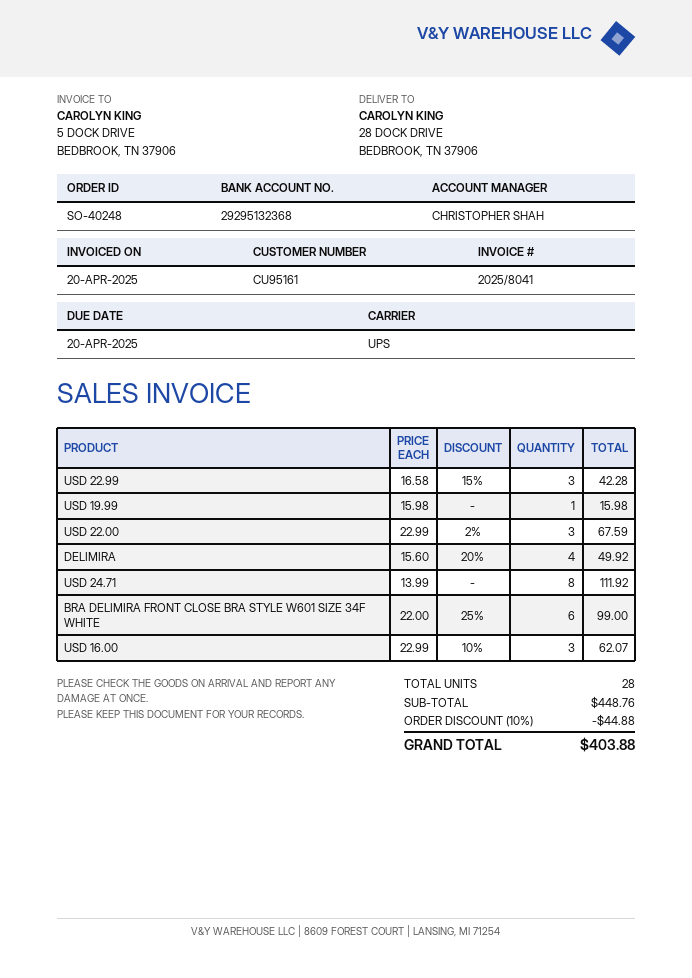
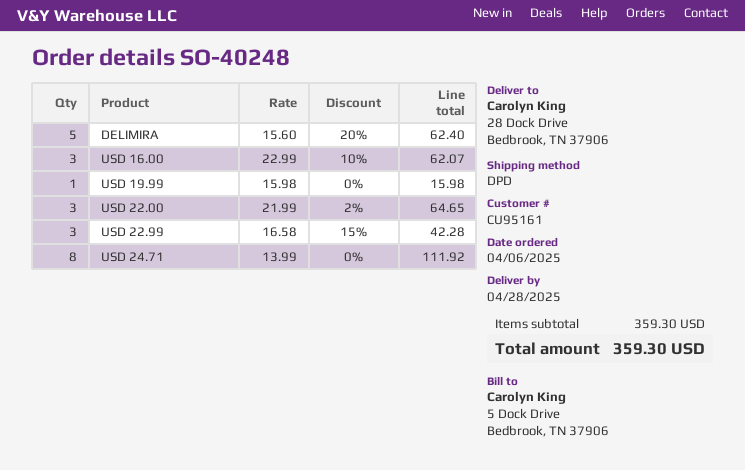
shipping method: UPS -> DPD
USD 22.00: 3 x 22.99 - 2% = 67.59 -> 3 x 21.99 - 2% = 64.65
DELIMIRA: 4 x 15.60 - 20% = 49.92 -> 5 x 15.60 - 20% = 62.40
BRA DELIMIRA FRONT CLOSE BRA STYLE W601 SIZE 34F WHITE: 6 x 22.00 - 25% = 99.00 -> none
subtotal: 448.76 -> 359.30
discount: 10% = 44.88 -> none
total: 403.88 -> 359.30

